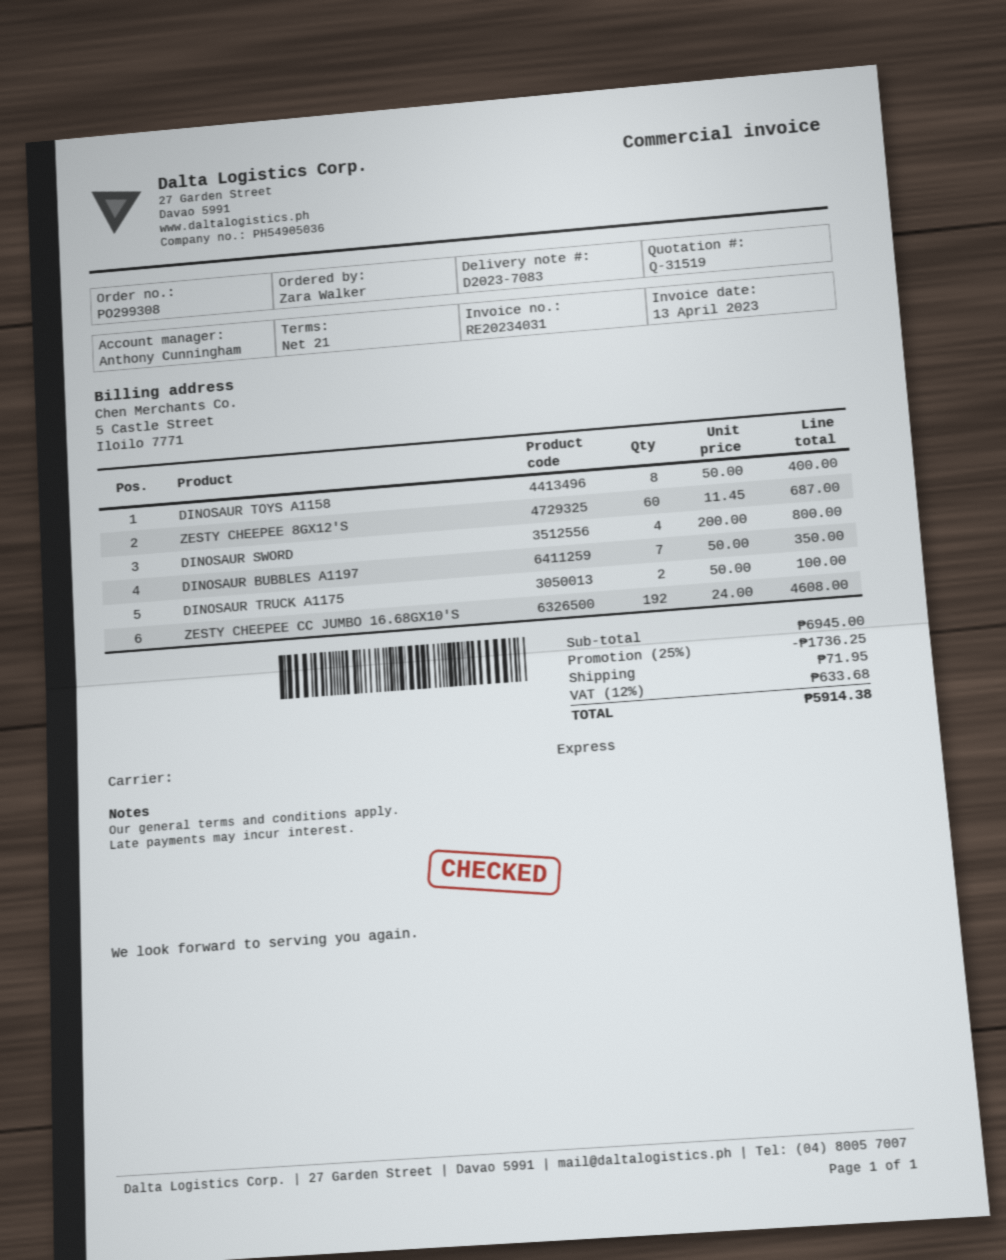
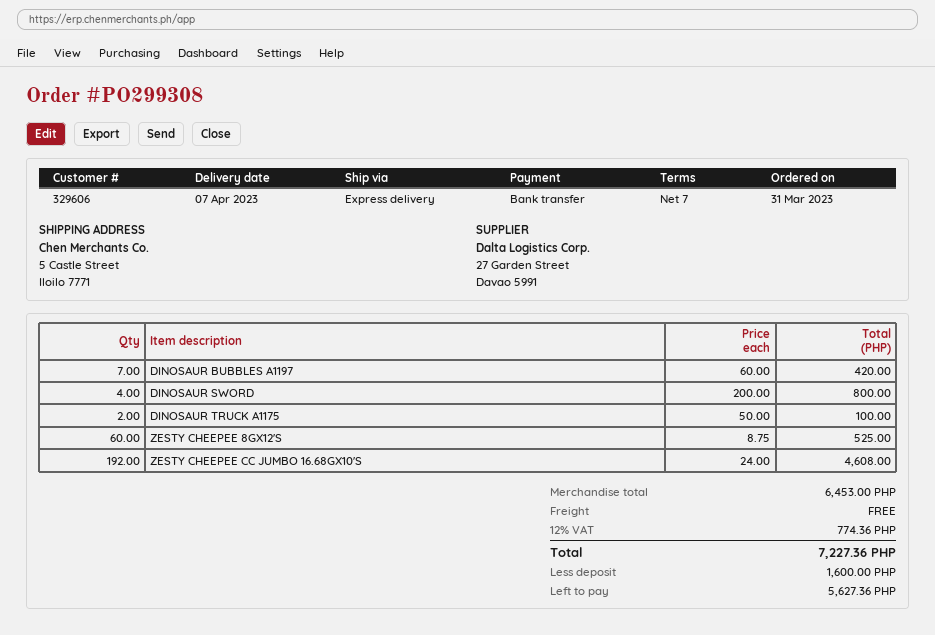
payment terms: 21 days -> 7 days
DINOSAUR TOYS A1158: 8 x 50.00 = 400.00 -> none
ZESTY CHEEPEE 8GX12'S: 60 x 11.45 = 687.00 -> 60 x 8.75 = 525.00
DINOSAUR BUBBLES A1197: 7 x 50.00 = 350.00 -> 7 x 60.00 = 420.00
subtotal: 6945.00 -> 6453.00
discount: 25% = 1736.25 -> none
shipping: 71.95 -> 0.00
tax: 12% = 633.68 -> 12% = 774.36
total: 5914.38 -> 7227.36

